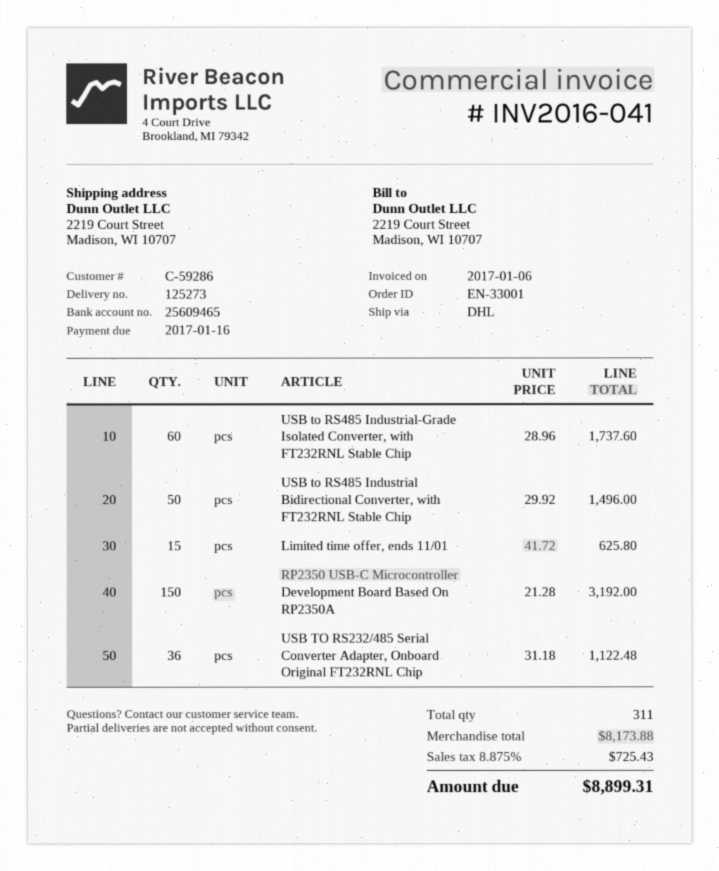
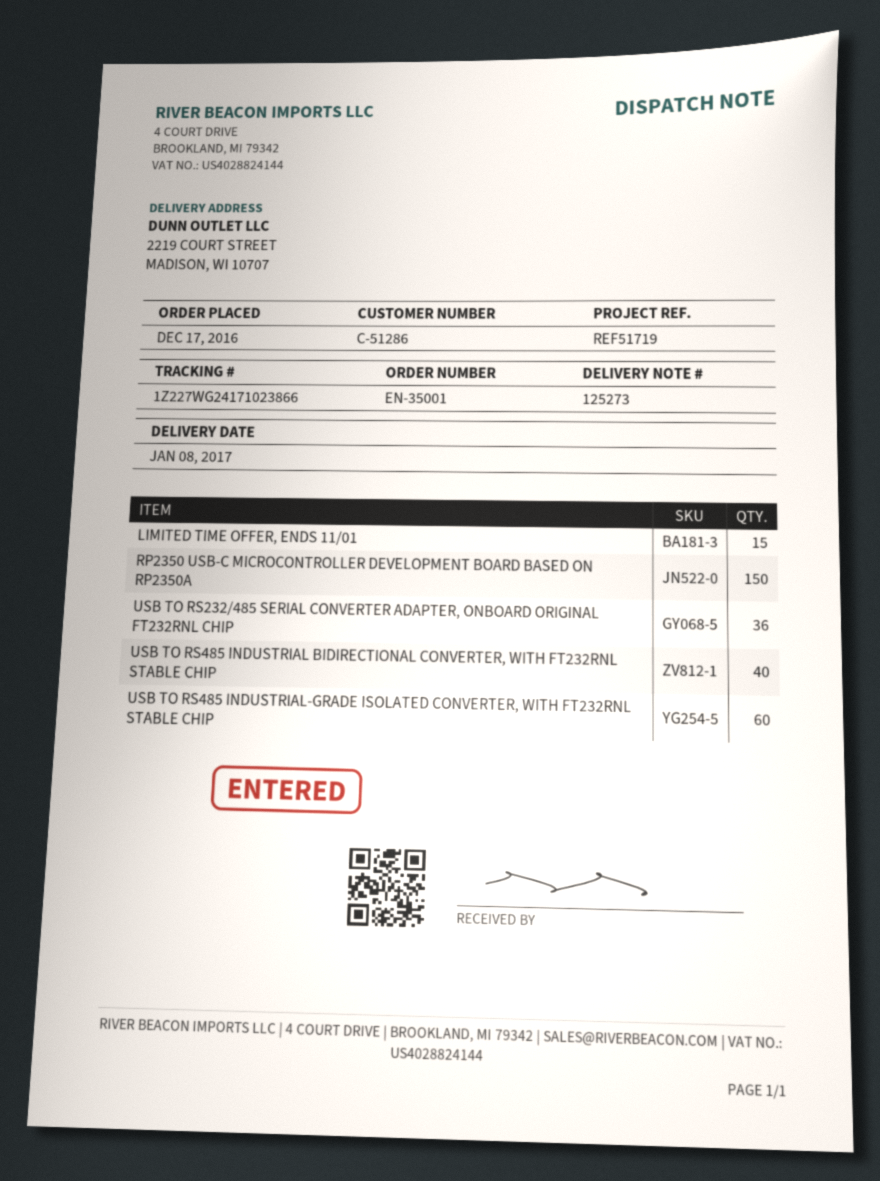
order number: EN-33001 -> EN-35001
customer number: C-59286 -> C-51286
USB to RS485 Industrial Bidirectional Converter, with FT232RNL Stable Chip: 50 -> 40

